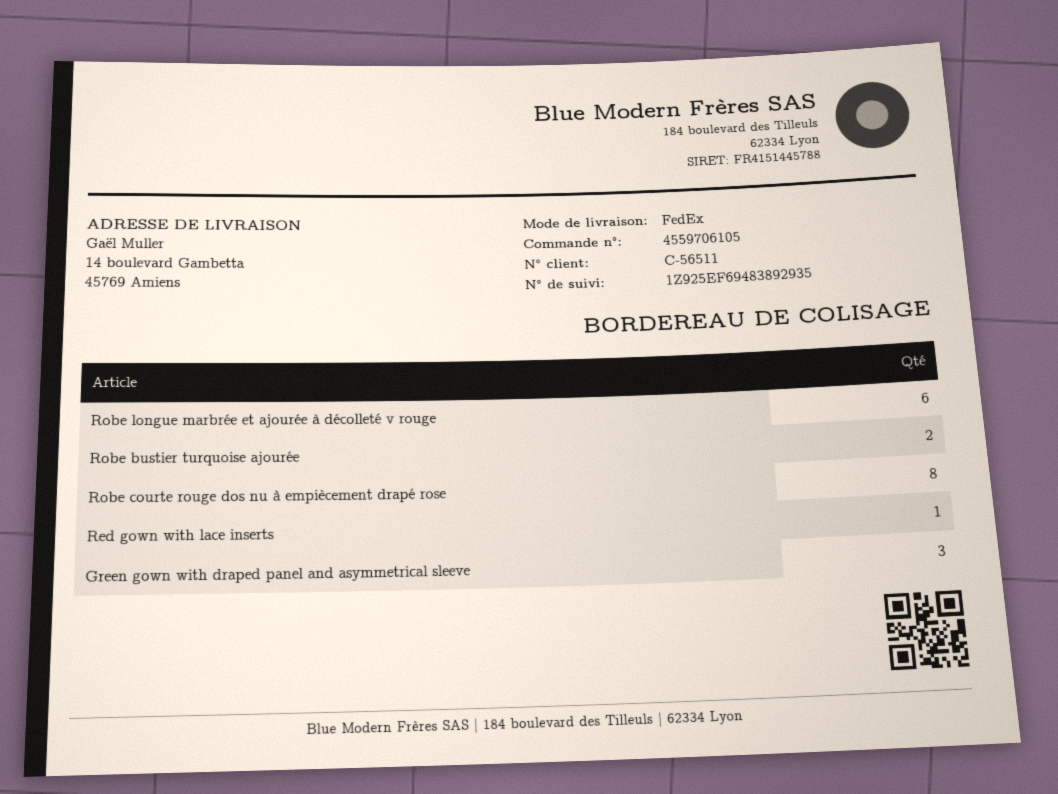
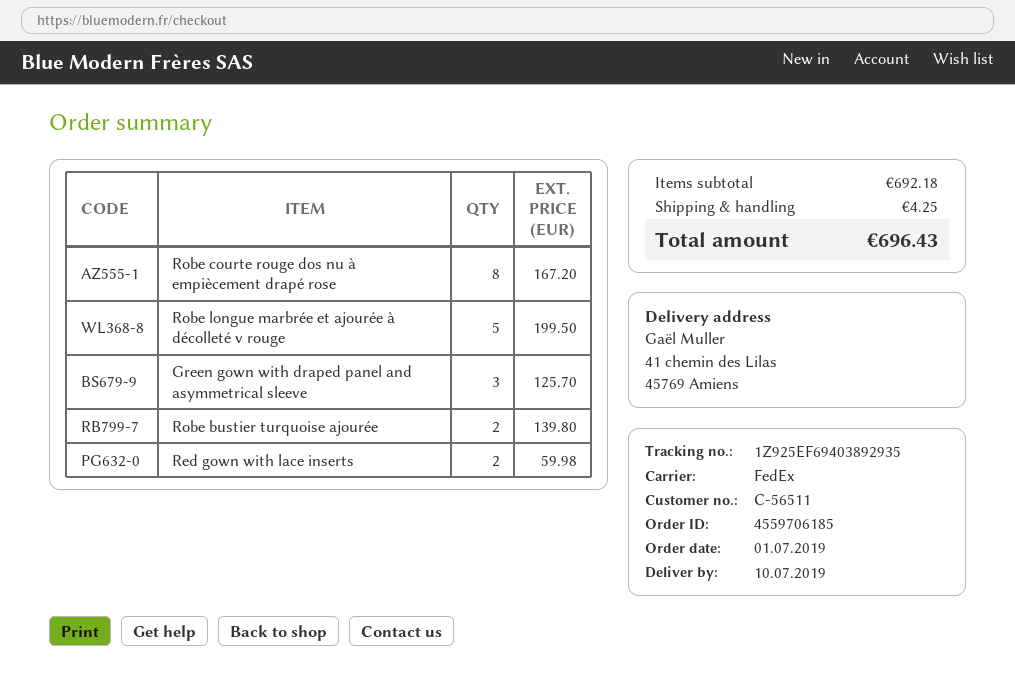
order number: 4559706105 -> 4559706185
tracking number: 1Z925EF69483892935 -> 1Z925EF69403892935
ship to: 14 boulevard Gambetta, 45769 Amiens -> 41 chemin des Lilas, 45769 Amiens
Robe longue marbrée et ajourée à décolleté v rouge: 6 -> 5
Red gown with lace inserts: 1 -> 2

